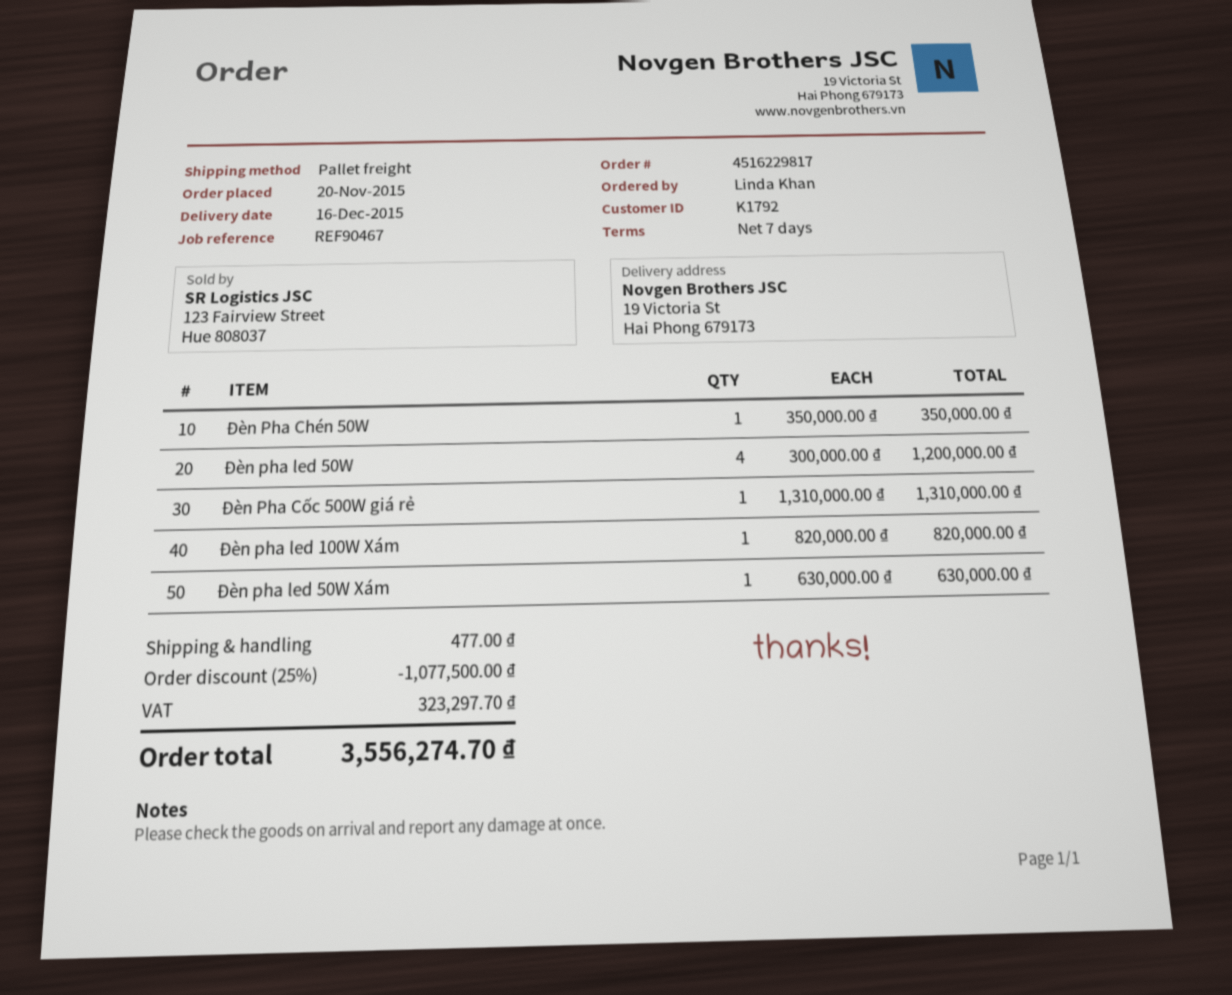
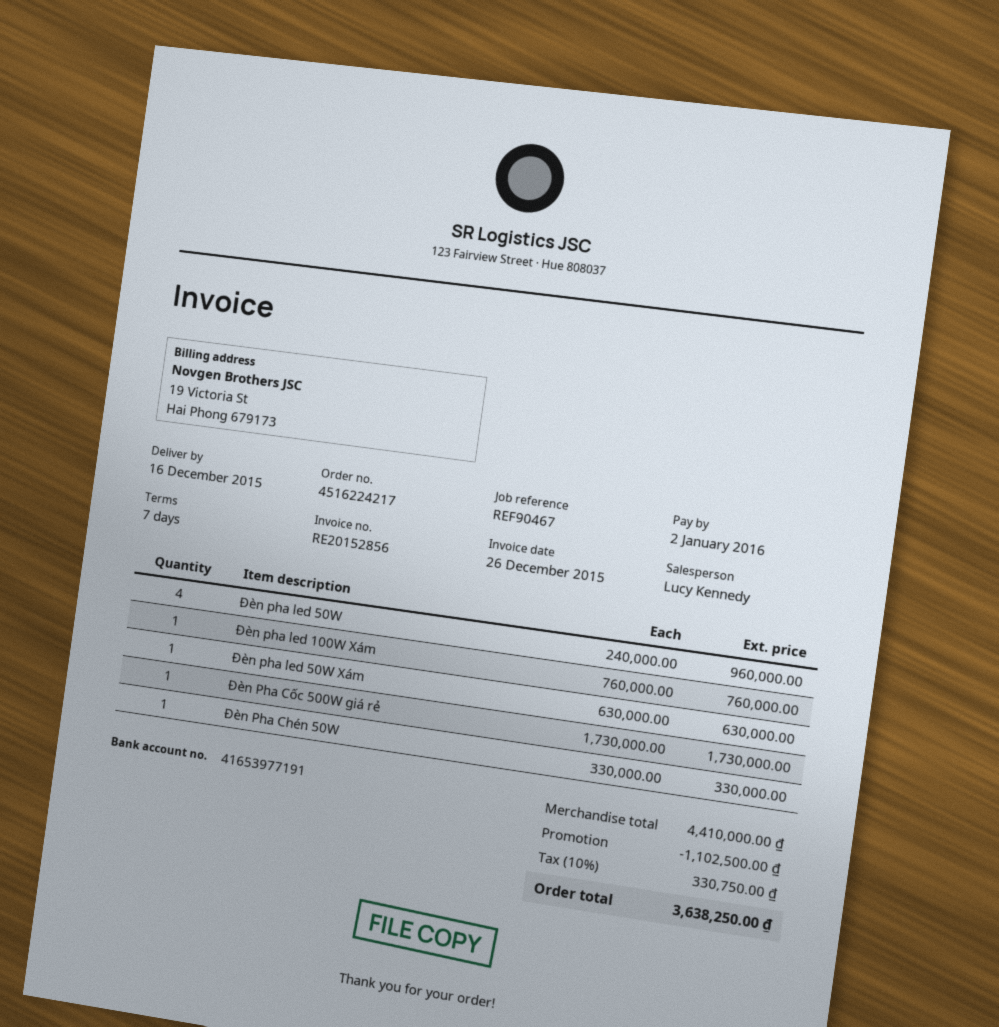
order number: 4516229817 -> 4516224217
Đèn Pha Chén 50W: 1 x 350000.00 = 350000.00 -> 1 x 330000.00 = 330000.00
Đèn pha led 50W: 4 x 300000.00 = 1200000.00 -> 4 x 240000.00 = 960000.00
Đèn Pha Cốc 500W giá rẻ: 1 x 1310000.00 = 1310000.00 -> 1 x 1730000.00 = 1730000.00
Đèn pha led 100W Xám: 1 x 820000.00 = 820000.00 -> 1 x 760000.00 = 760000.00
discount: 1077500.00 -> 1102500.00
shipping: 477.00 -> none
tax: 323297.70 -> 330750.00
total: 3556274.70 -> 3638250.00

